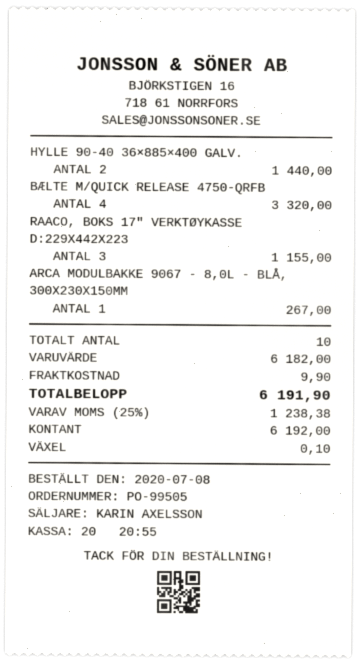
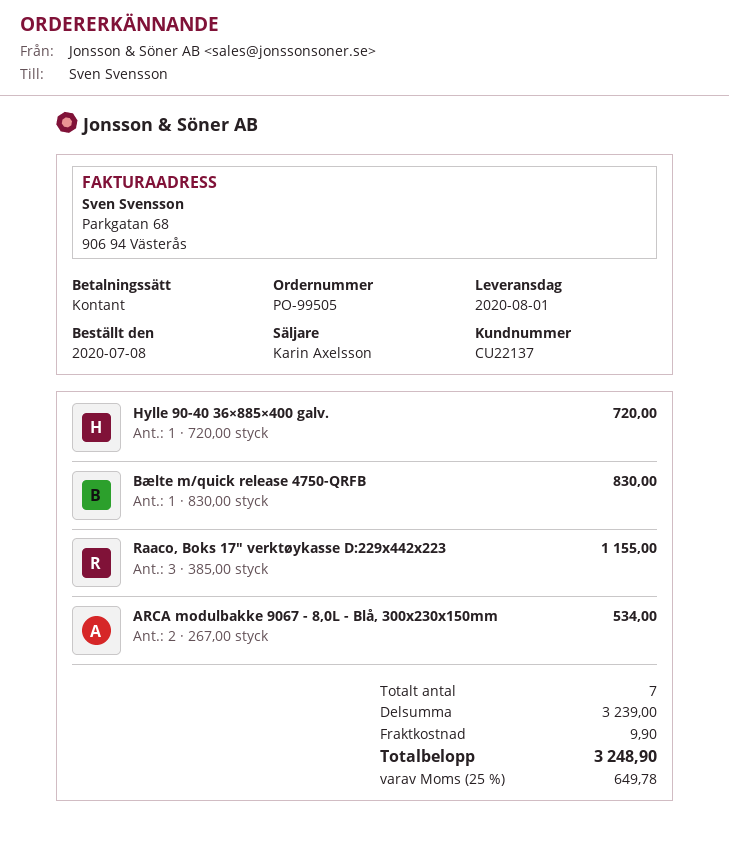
HYLLE 90-40 36×885×400 GALV.: 2 for 1440.00 -> 1 for 720.00
BÆLTE M/QUICK RELEASE 4750-QRFB: 4 for 3320.00 -> 1 for 830.00
ARCA MODULBAKKE 9067 - 8,0L - BLÅ, 300X230X150MM: 1 for 267.00 -> 2 for 534.00
total quantity: 10 -> 7
subtotal: 6182.00 -> 3239.00
tax: 25% = 1238.38 -> 25% = 649.78
total: 6191.90 -> 3248.90

